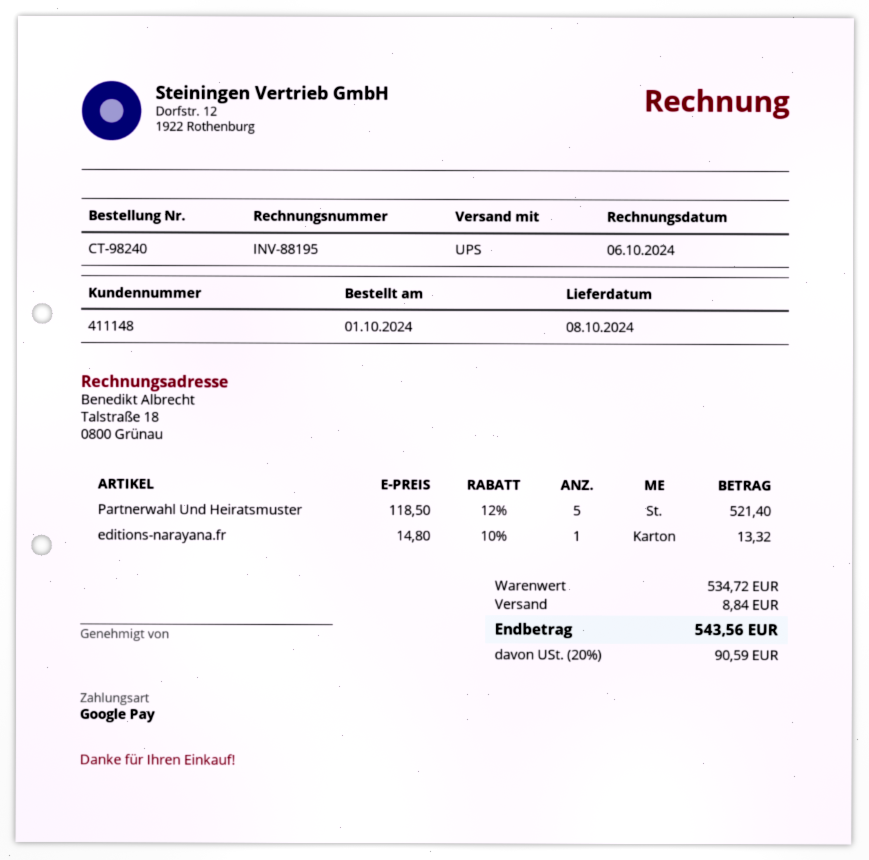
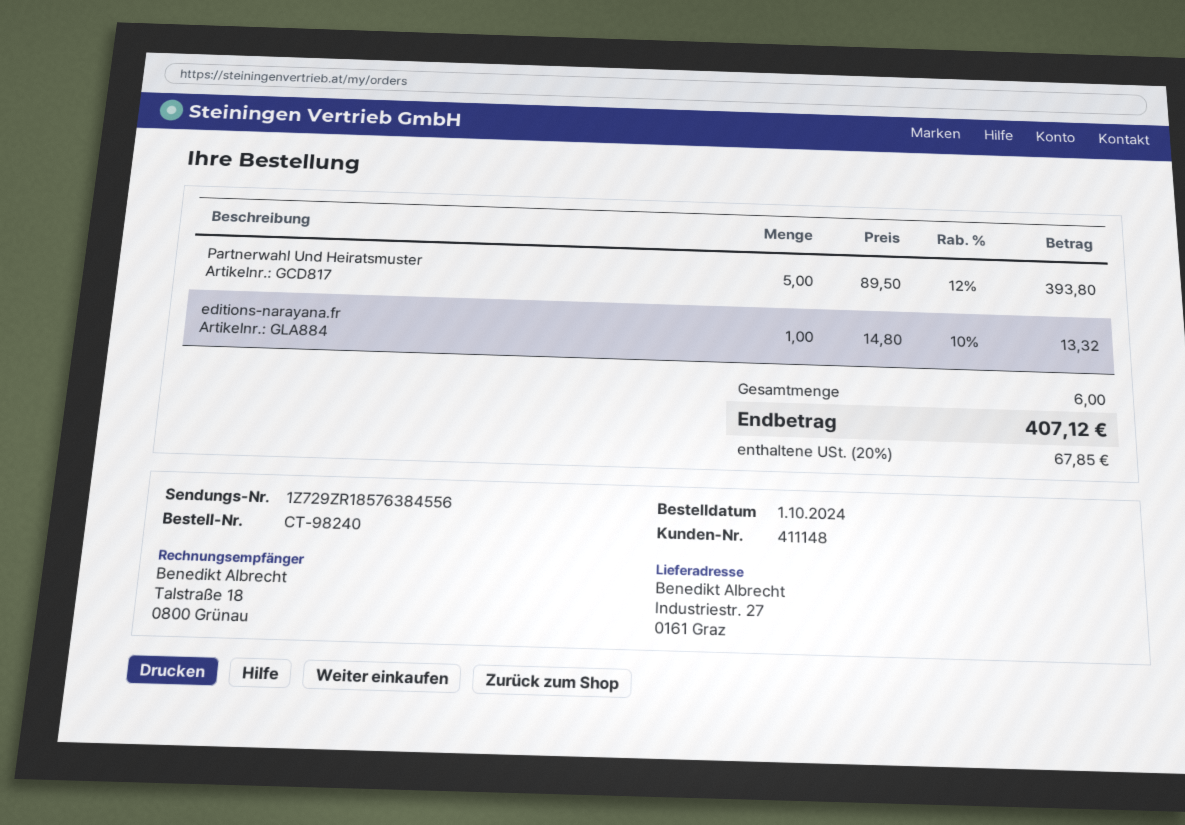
Partnerwahl Und Heiratsmuster: 5 x 118.50 - 12% = 521.40 -> 5 x 89.50 - 12% = 393.80
shipping: 8.84 -> none
tax: 20% = 90.59 -> 20% = 67.85
total: 543.56 -> 407.12

